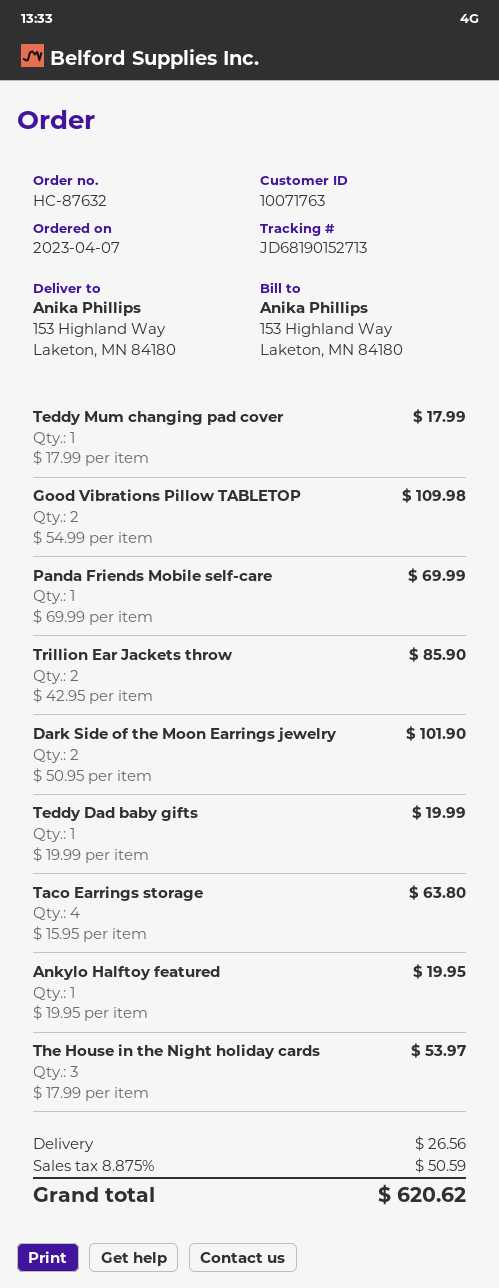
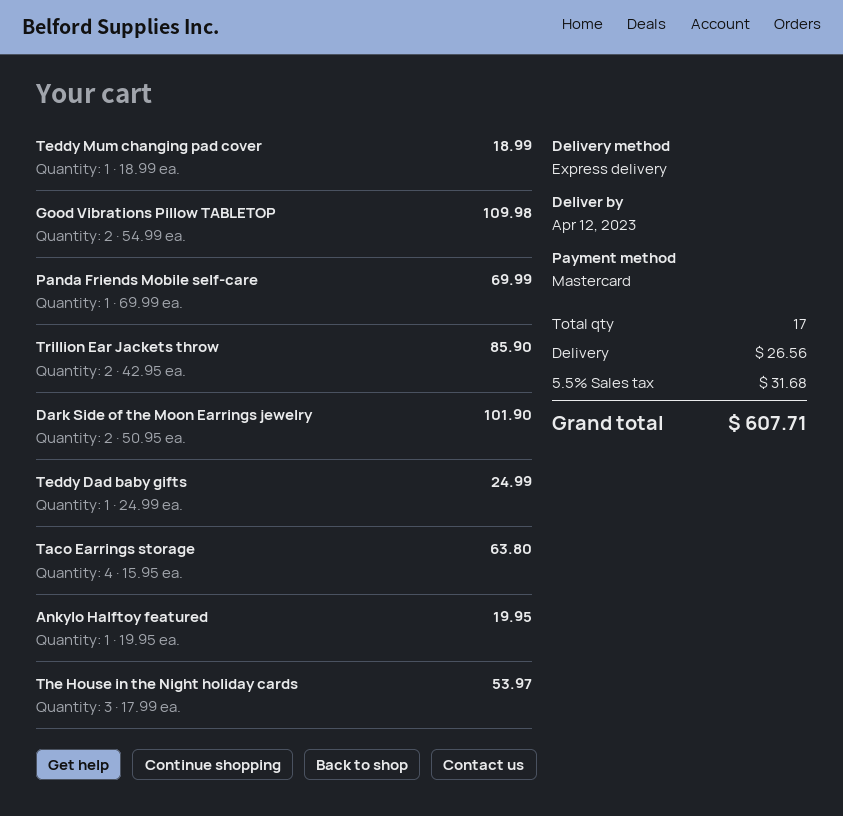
Teddy Mum changing pad cover: 1 x 17.99 = 17.99 -> 1 x 18.99 = 18.99
Teddy Dad baby gifts: 1 x 19.99 = 19.99 -> 1 x 24.99 = 24.99
tax: 8.875% = 50.59 -> 5.5% = 31.68
total: 620.62 -> 607.71

